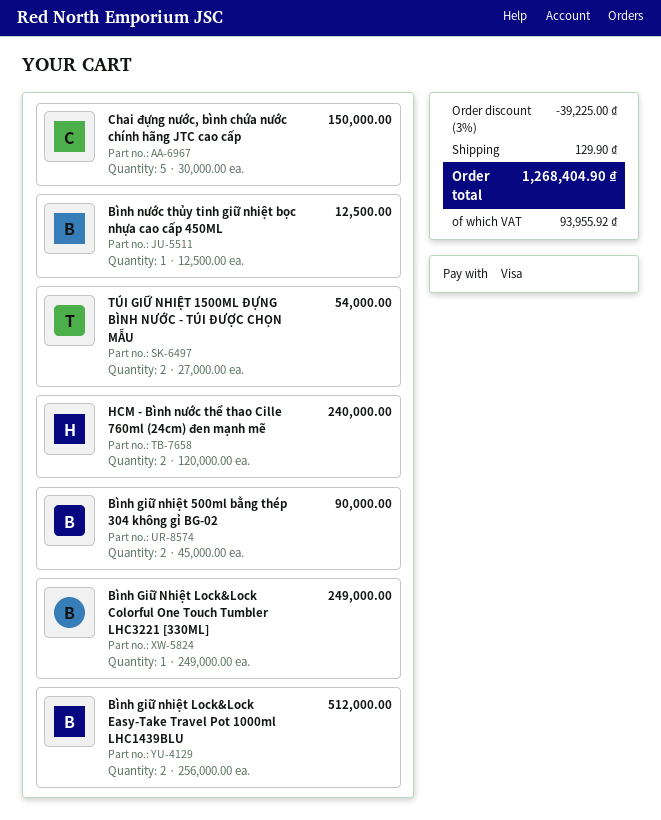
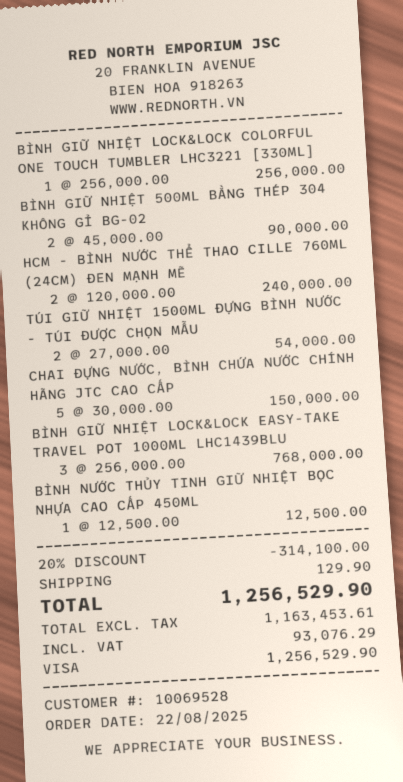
Bình Giữ Nhiệt Lock&Lock Colorful One Touch Tumbler LHC3221 [330ML]: 1 x 249000.00 = 249000.00 -> 1 x 256000.00 = 256000.00
Bình giữ nhiệt Lock&Lock Easy-Take Travel Pot 1000ml LHC1439BLU: 2 x 256000.00 = 512000.00 -> 3 x 256000.00 = 768000.00
discount: 3% = 39225.00 -> 20% = 314100.00
tax: 93955.92 -> 93076.29
total: 1268404.90 -> 1256529.90

